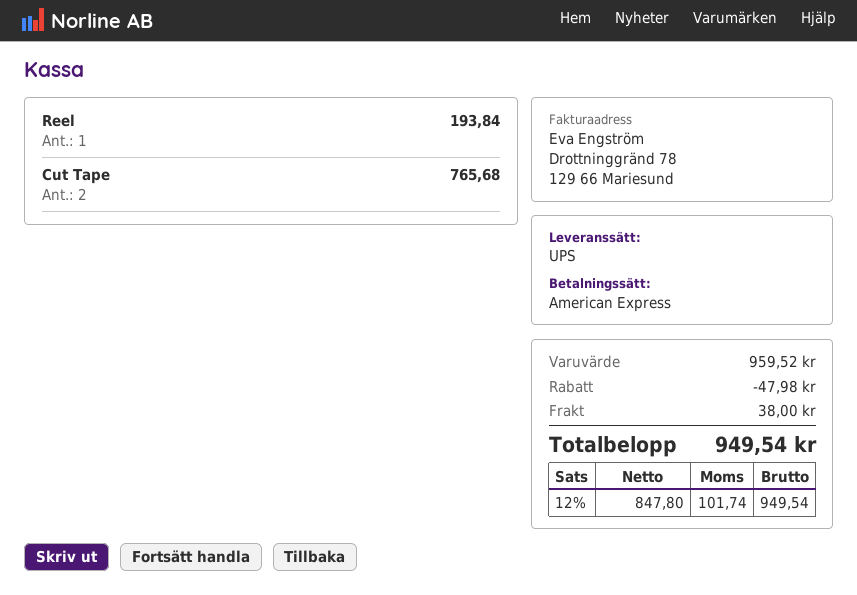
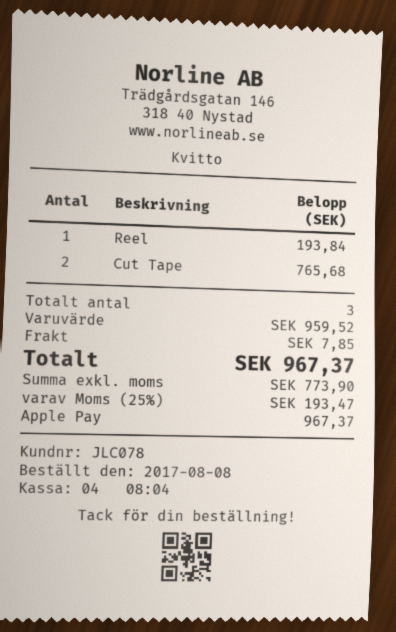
payment method: American Express -> Apple Pay
discount: 47.98 -> none
shipping: 38.00 -> 7.85
net: 847.80 -> 773.90
tax: 12% = 101.74 -> 25% = 193.47
total: 949.54 -> 967.37

